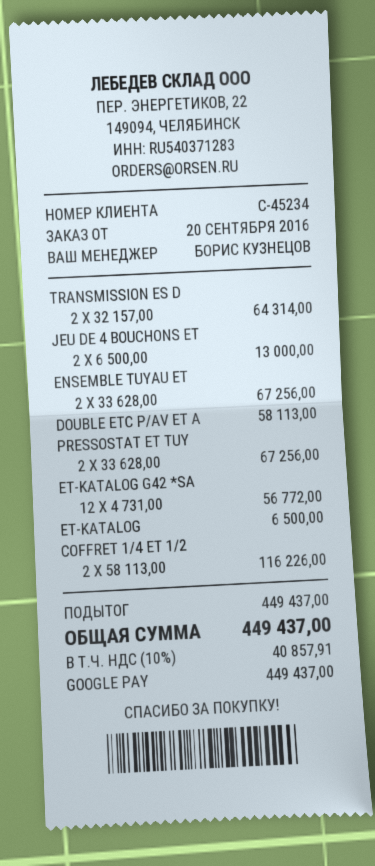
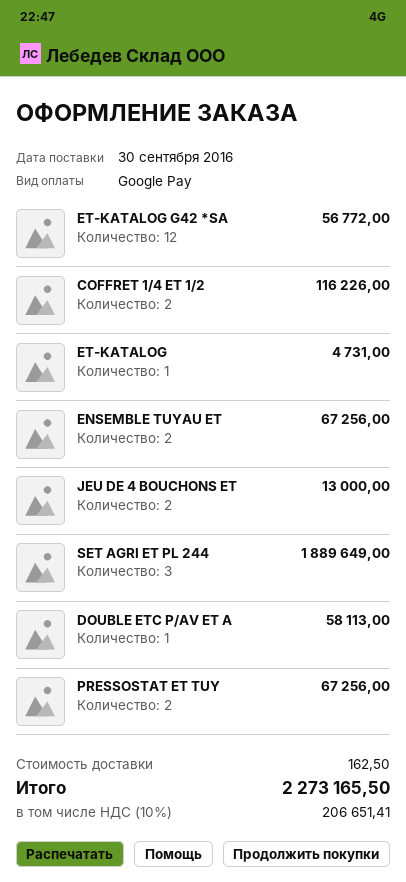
TRANSMISSION ES D: 2 for 64314.00 -> none
ET-KATALOG: 1 for 6500.00 -> 1 for 4731.00
SET AGRI ET PL 244: none -> 3 for 1889649.00
shipping: none -> 162.50
tax: 10% = 40857.91 -> 10% = 206651.41
total: 449437.00 -> 2273165.50

